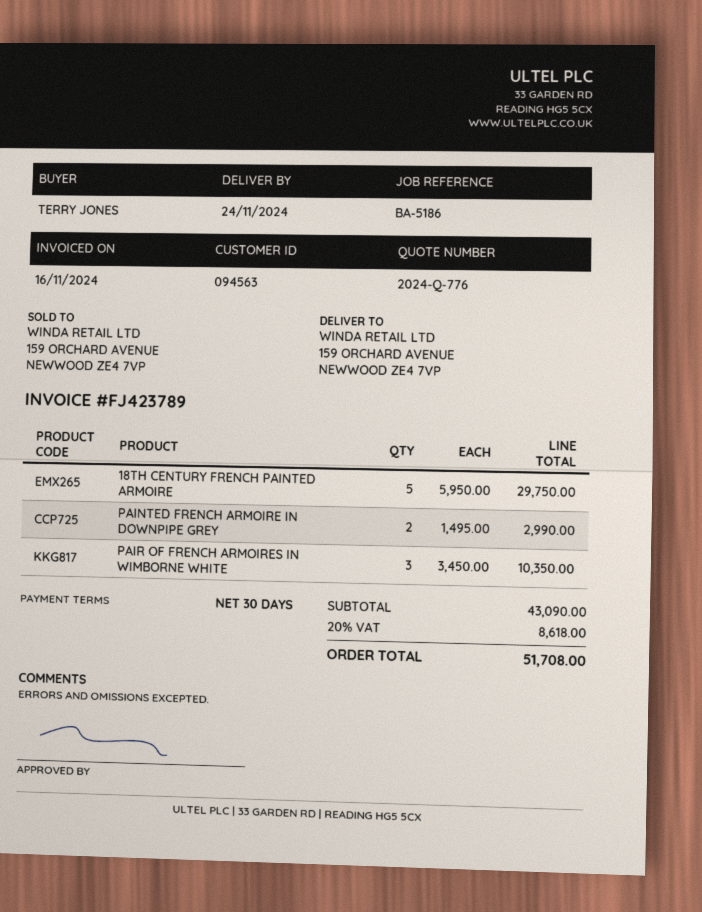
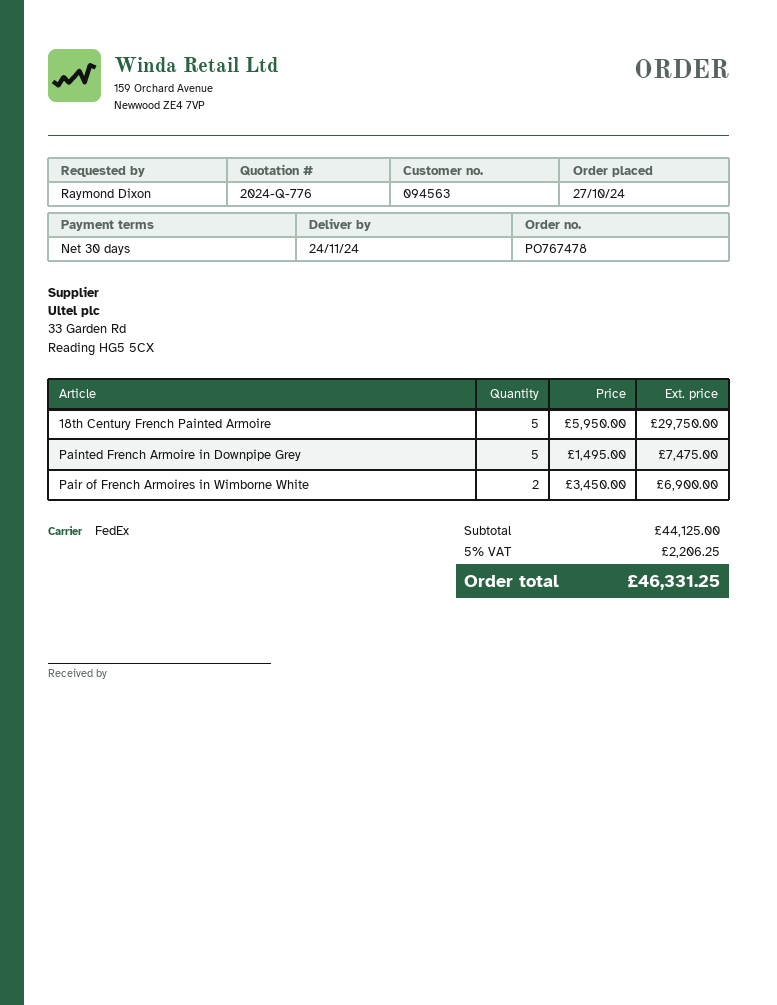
ordered by: TERRY JONES -> Raymond Dixon
PAINTED FRENCH ARMOIRE IN DOWNPIPE GREY: 2 x 1495.00 = 2990.00 -> 5 x 1495.00 = 7475.00
PAIR OF FRENCH ARMOIRES IN WIMBORNE WHITE: 3 x 3450.00 = 10350.00 -> 2 x 3450.00 = 6900.00
subtotal: 43090.00 -> 44125.00
tax: 20% = 8618.00 -> 5% = 2206.25
total: 51708.00 -> 46331.25

